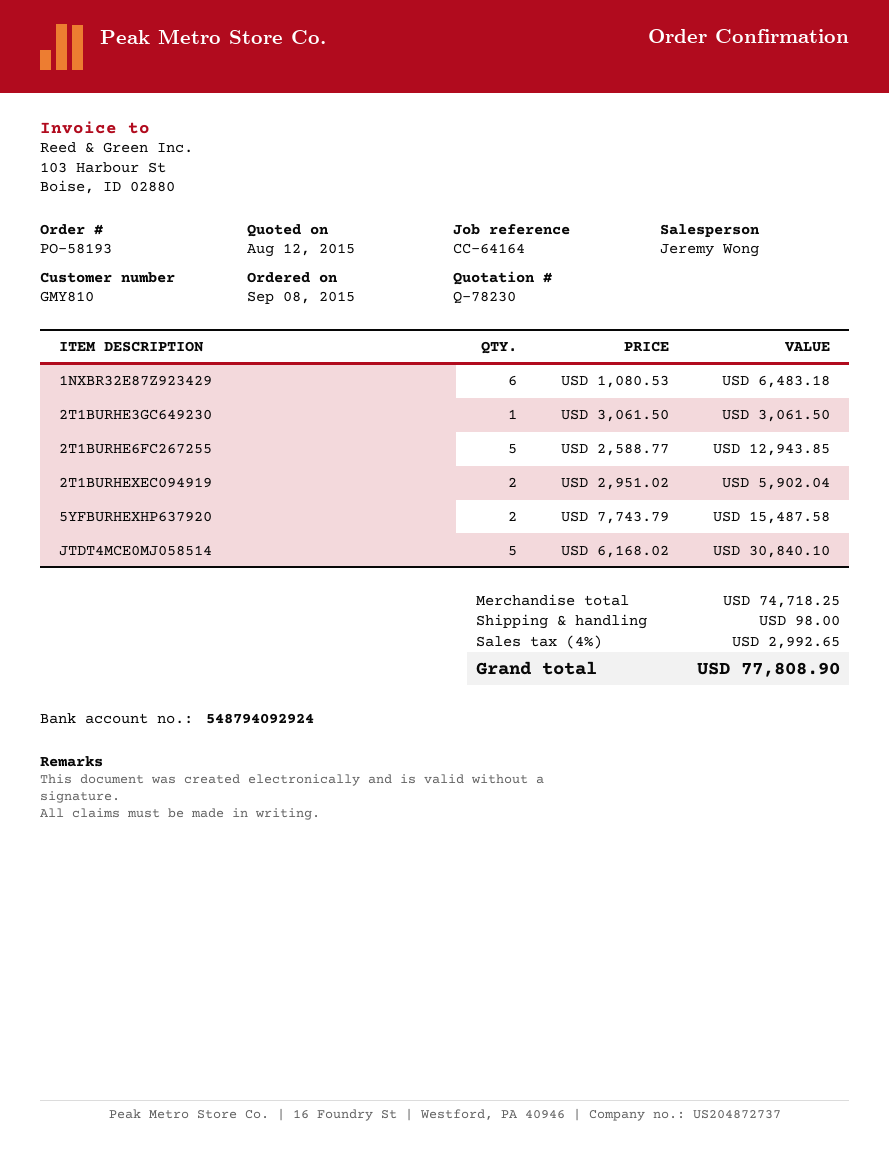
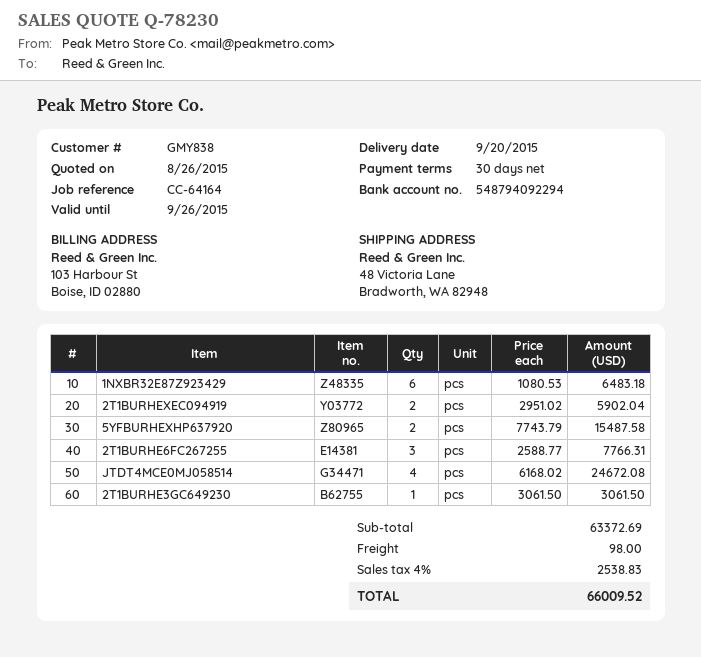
quote date: 2015-08-12 -> 2015-08-26
customer number: GMY810 -> GMY838
bank account: 548794092924 -> 548794092294
2T1BURHE6FC267255: 5 x 2588.77 = 12943.85 -> 3 x 2588.77 = 7766.31
JTDT4MCE0MJ058514: 5 x 6168.02 = 30840.10 -> 4 x 6168.02 = 24672.08
subtotal: 74718.25 -> 63372.69
tax: 4% = 2992.65 -> 4% = 2538.83
total: 77808.90 -> 66009.52

